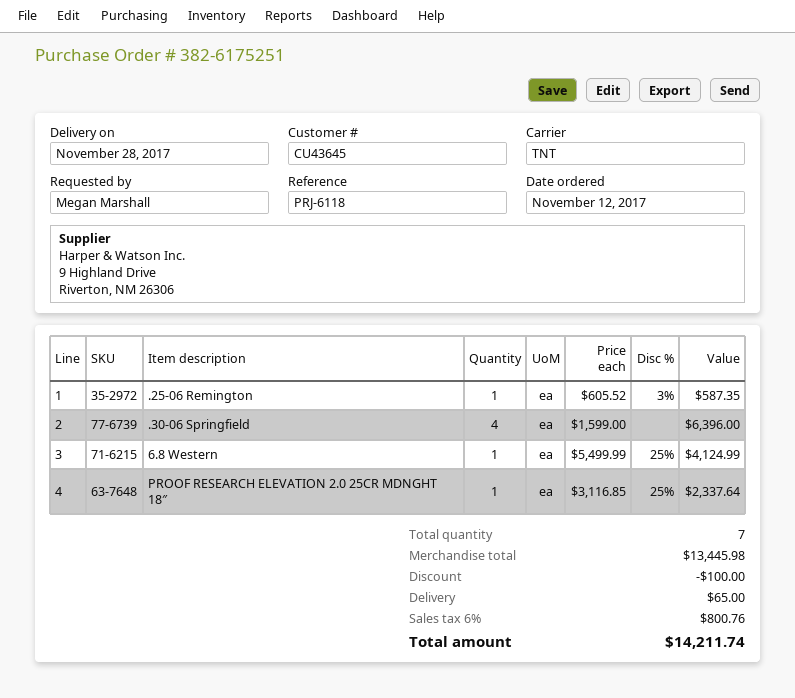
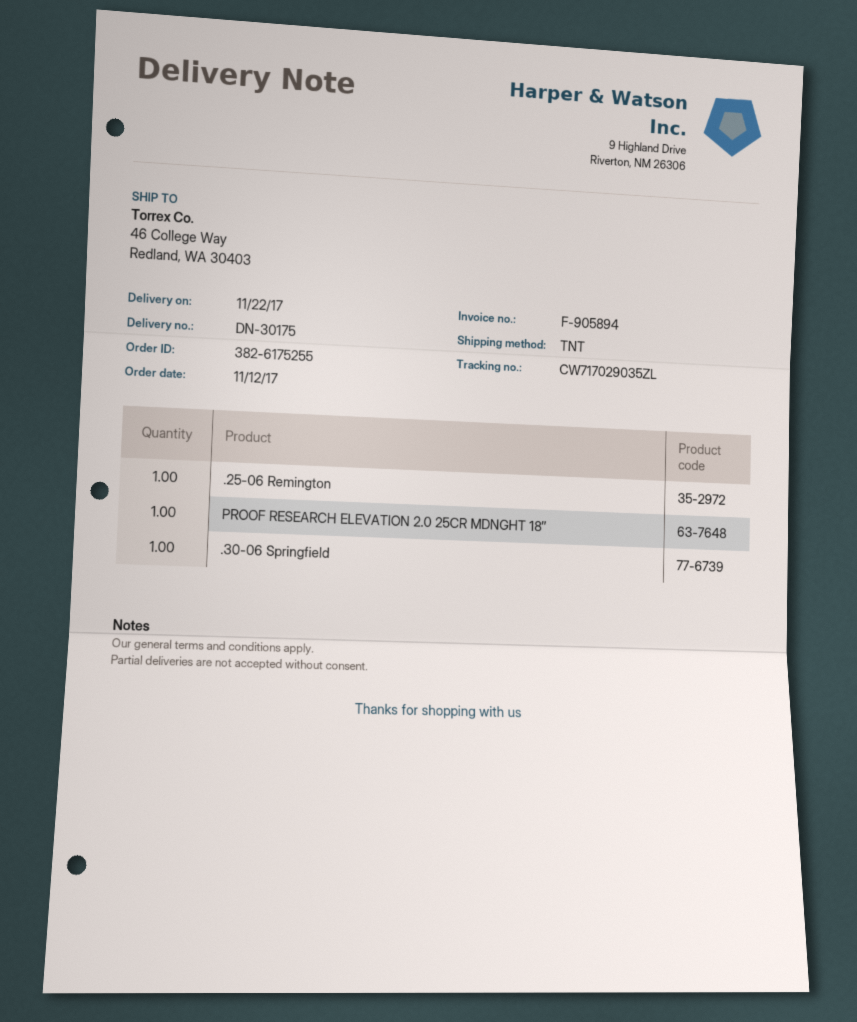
order number: 382-6175251 -> 382-6175255
delivery date: 2017-11-28 -> 2017-11-22
.30-06 Springfield: 4 -> 1
6.8 Western: 1 -> none

